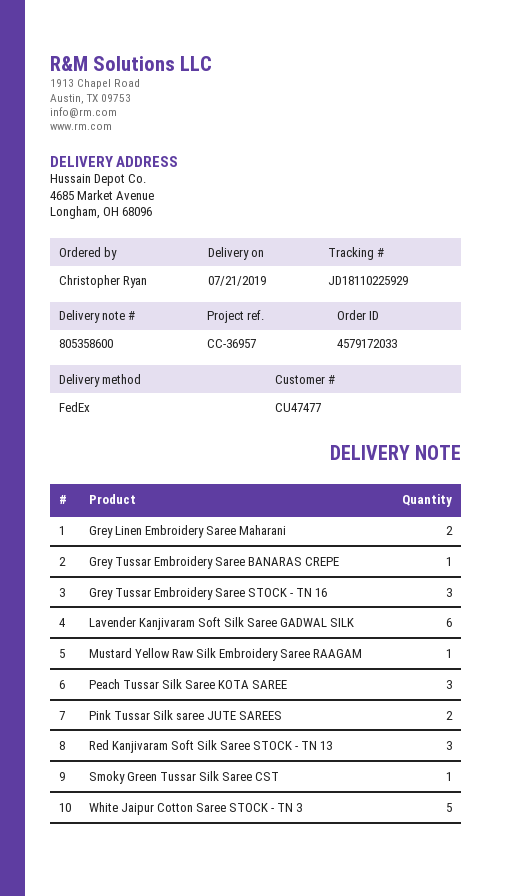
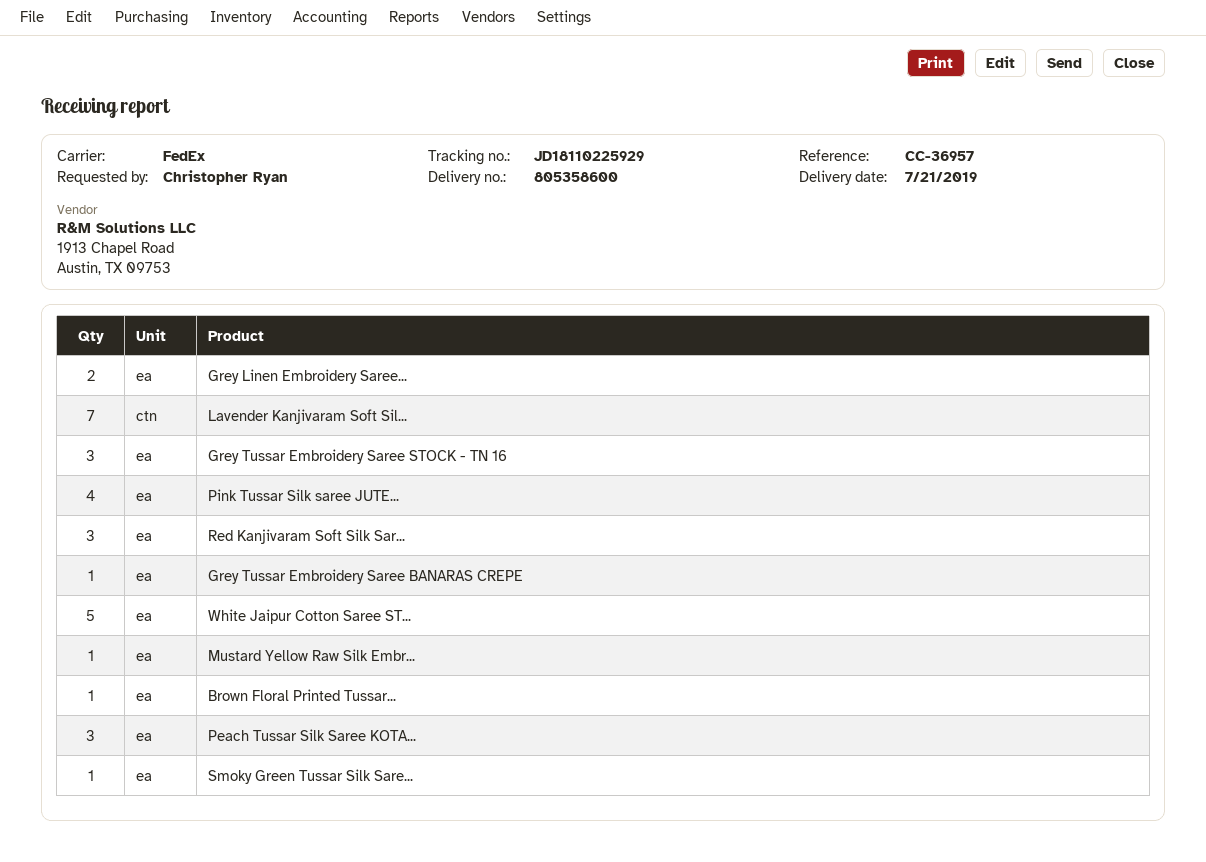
Lavender Kanjivaram Soft Silk Saree GADWAL SILK: 6 -> 7
Pink Tussar Silk saree JUTE SAREES: 2 -> 4
Brown Floral Printed Tussar...: none -> 1

